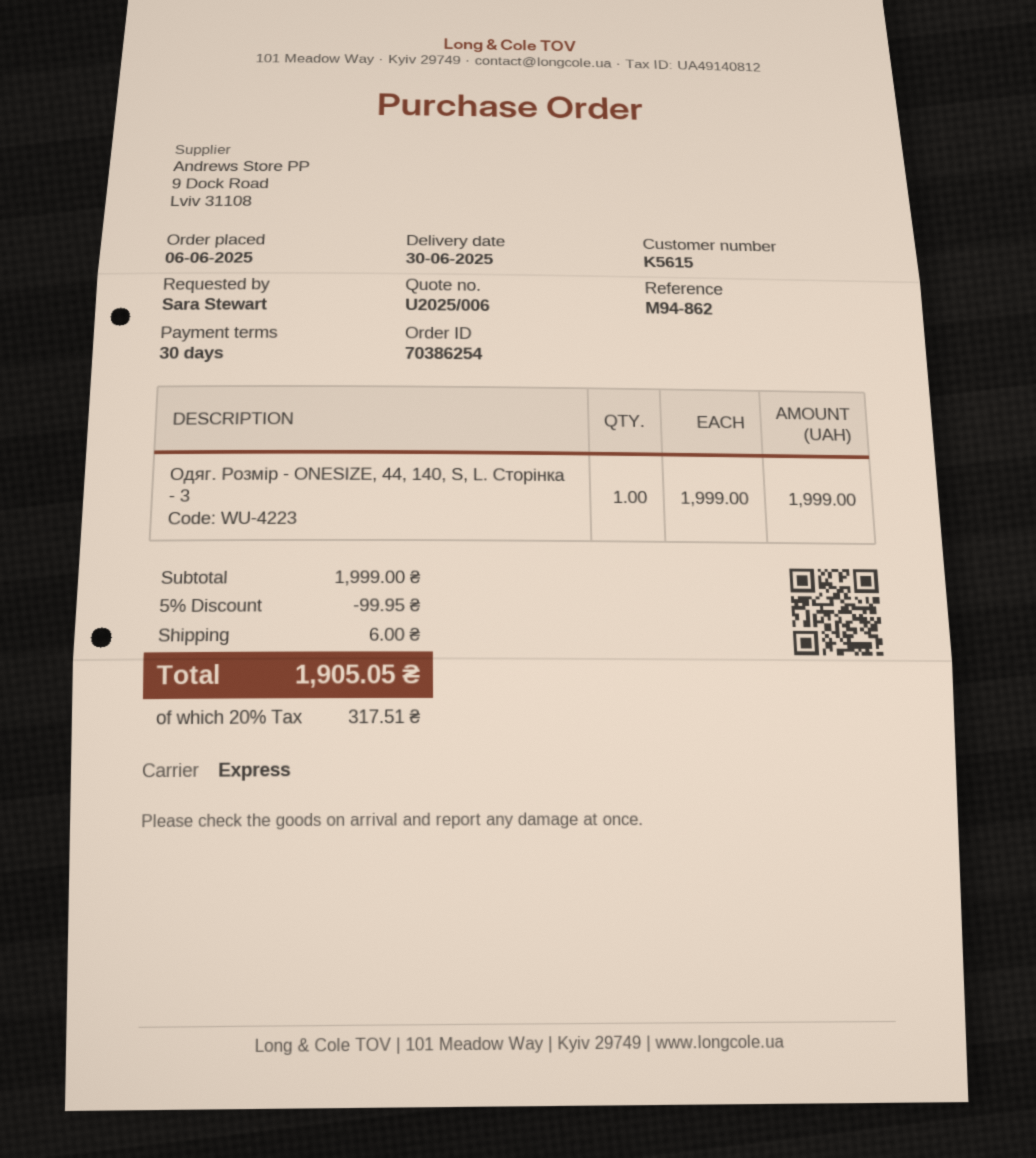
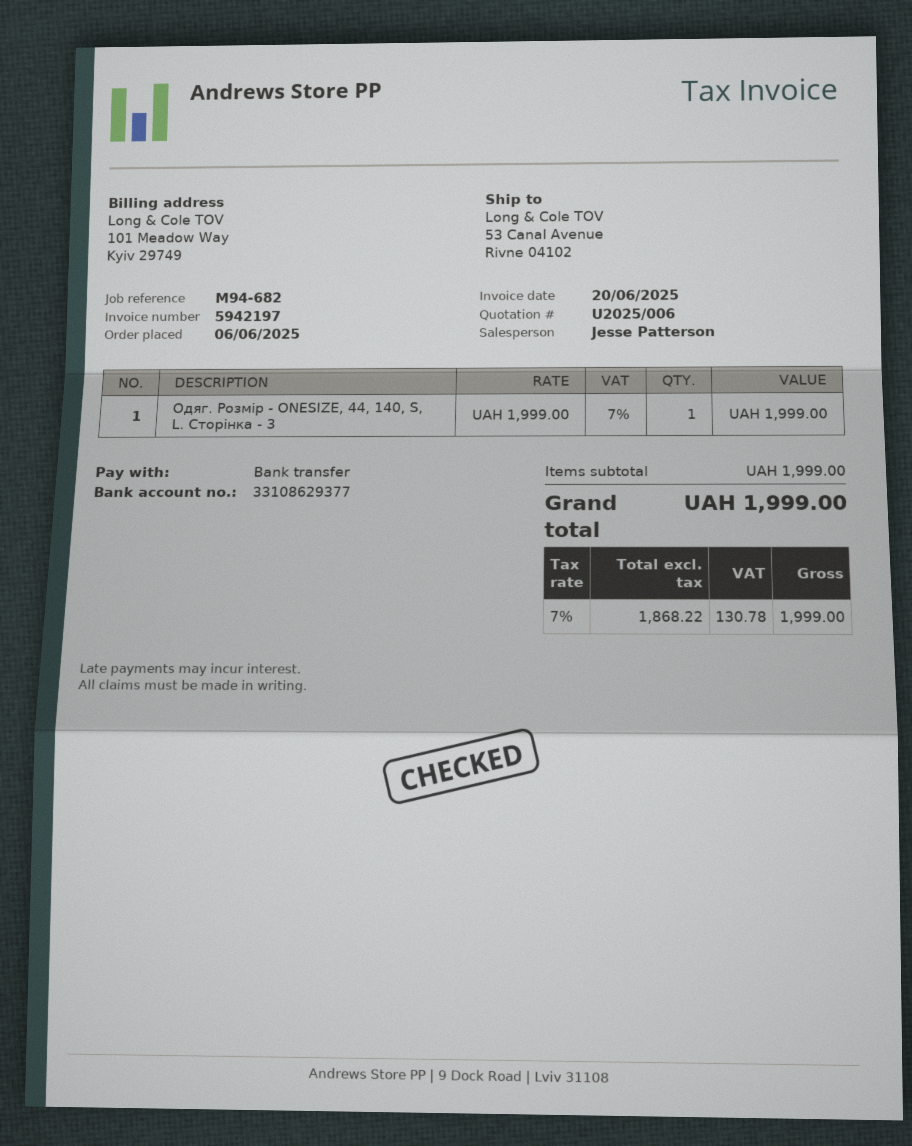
reference: M94-862 -> M94-682
discount: 5% = 99.95 -> none
shipping: 6.00 -> none
tax: 20% = 317.51 -> 7% = 130.78
total: 1905.05 -> 1999.00

